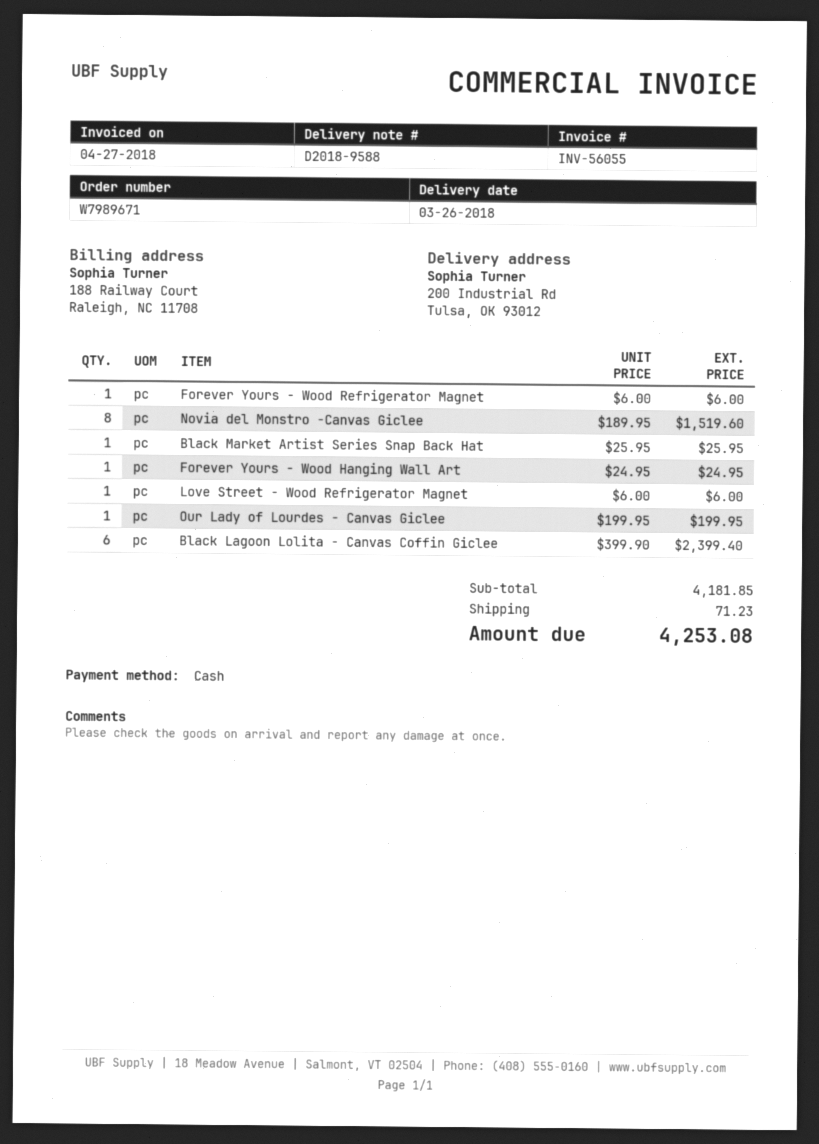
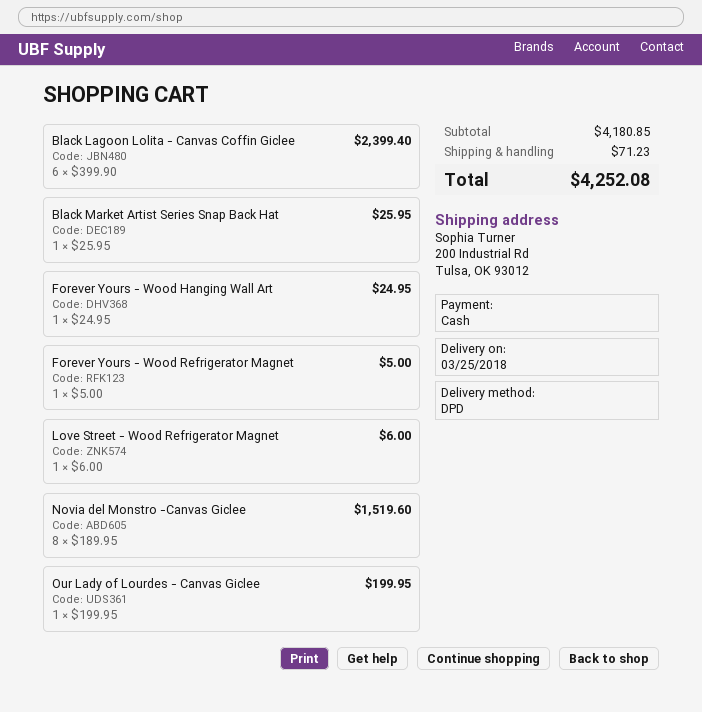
delivery date: 2018-03-26 -> 2018-03-25
Forever Yours - Wood Refrigerator Magnet: 1 x 6.00 = 6.00 -> 1 x 5.00 = 5.00
subtotal: 4181.85 -> 4180.85
total: 4253.08 -> 4252.08

